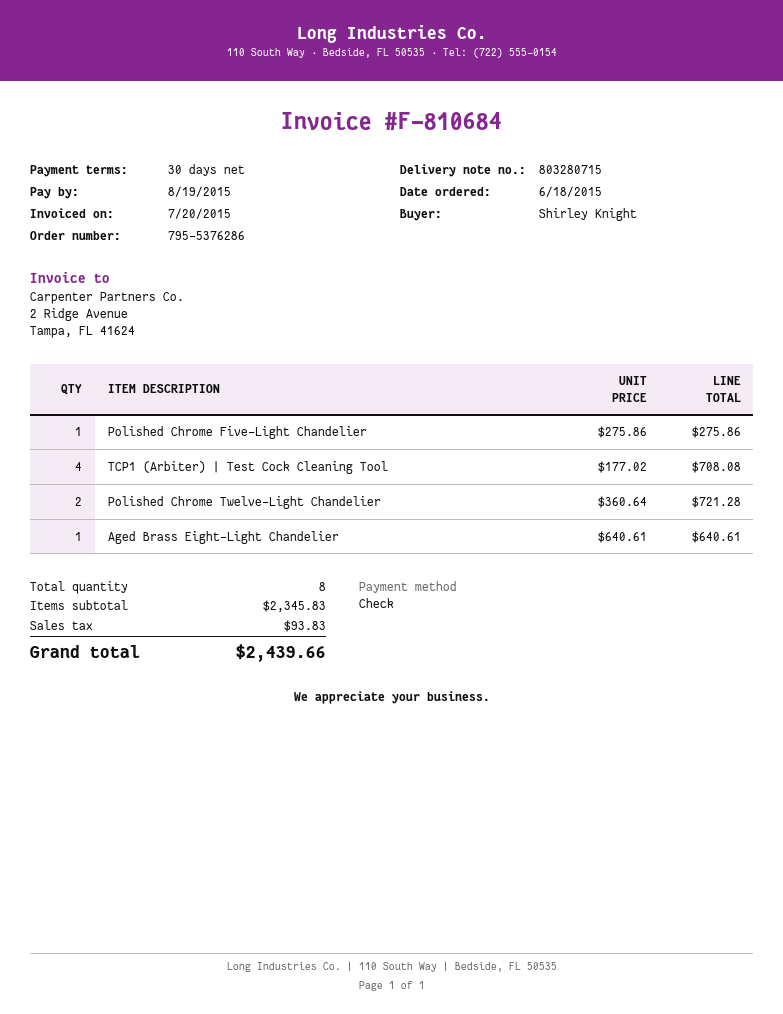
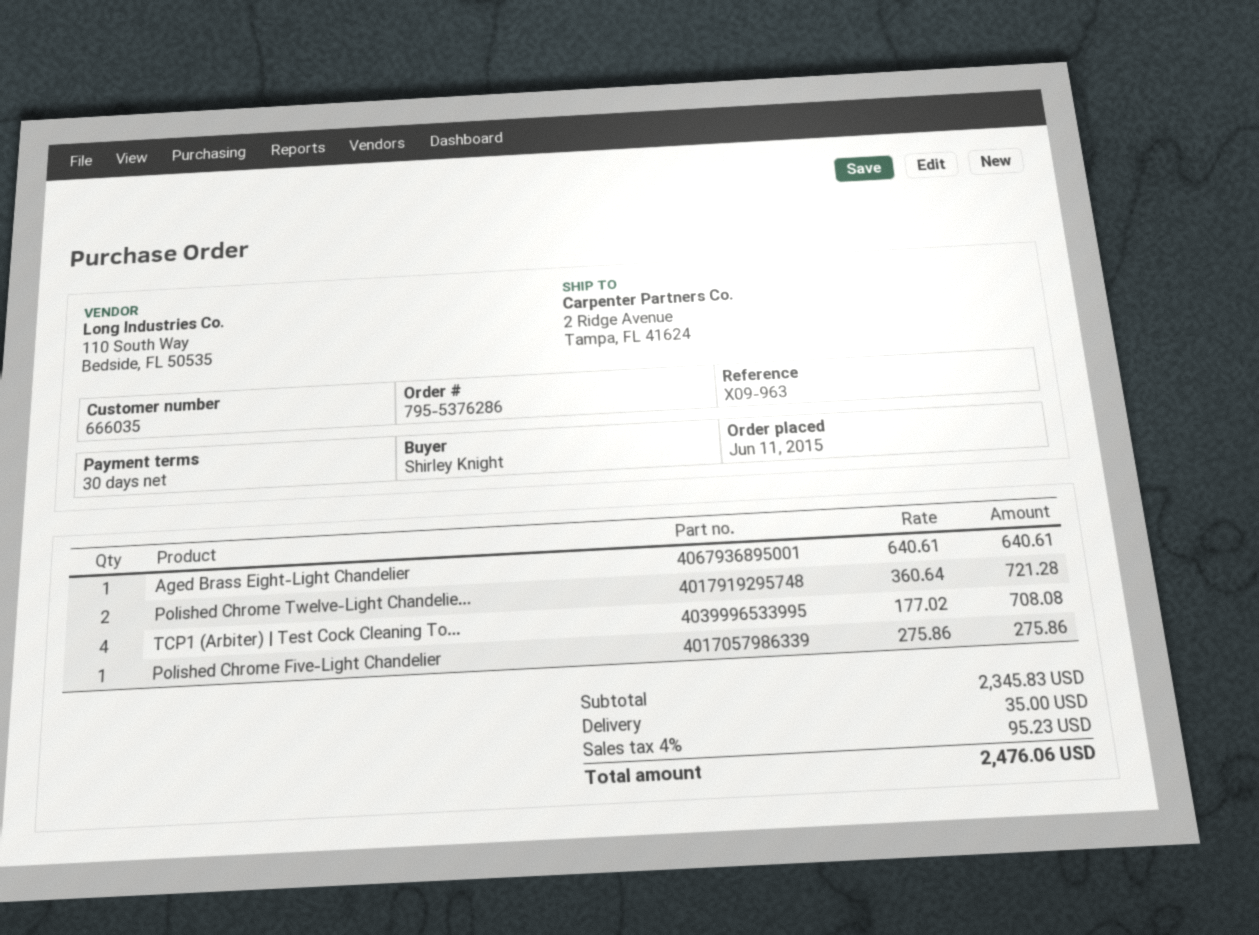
order date: 2015-06-18 -> 2015-06-11
shipping: none -> 35.00
tax: 93.83 -> 95.23
total: 2439.66 -> 2476.06

